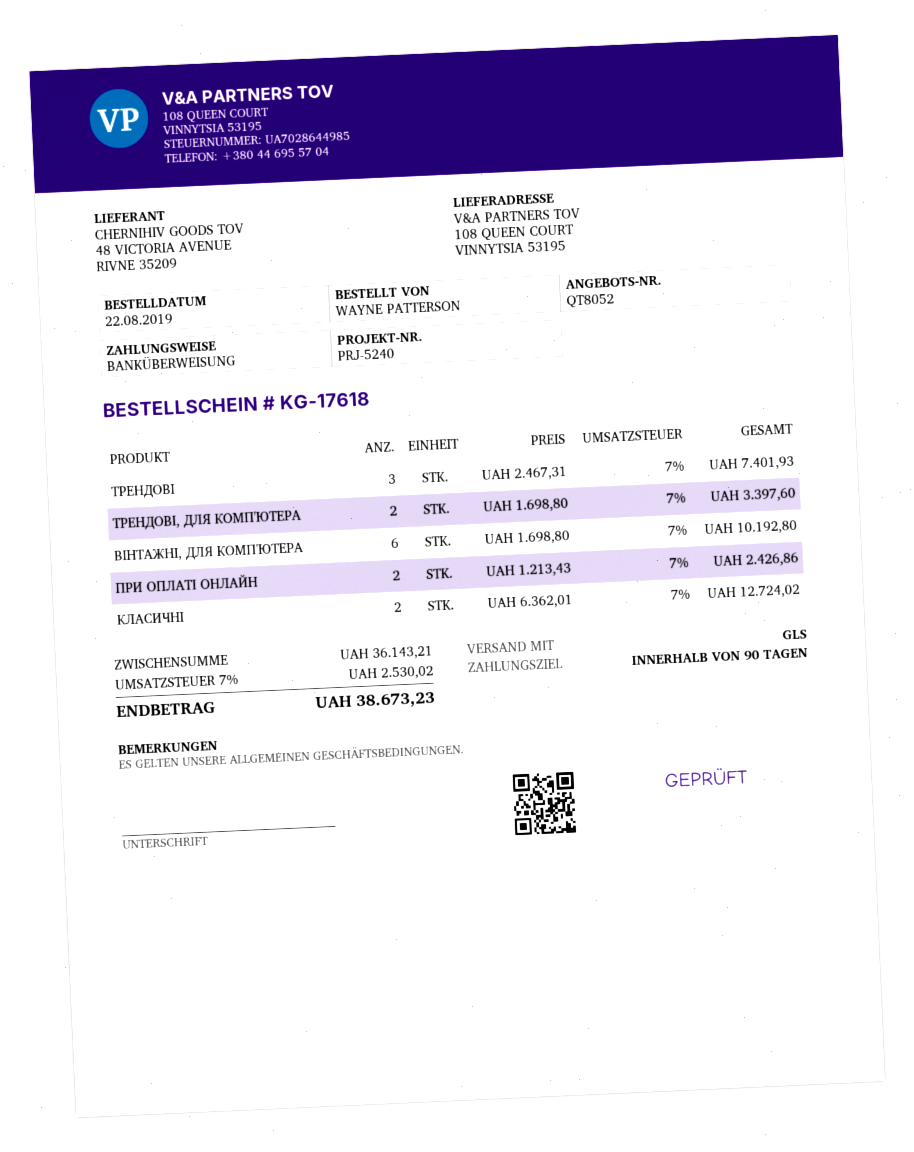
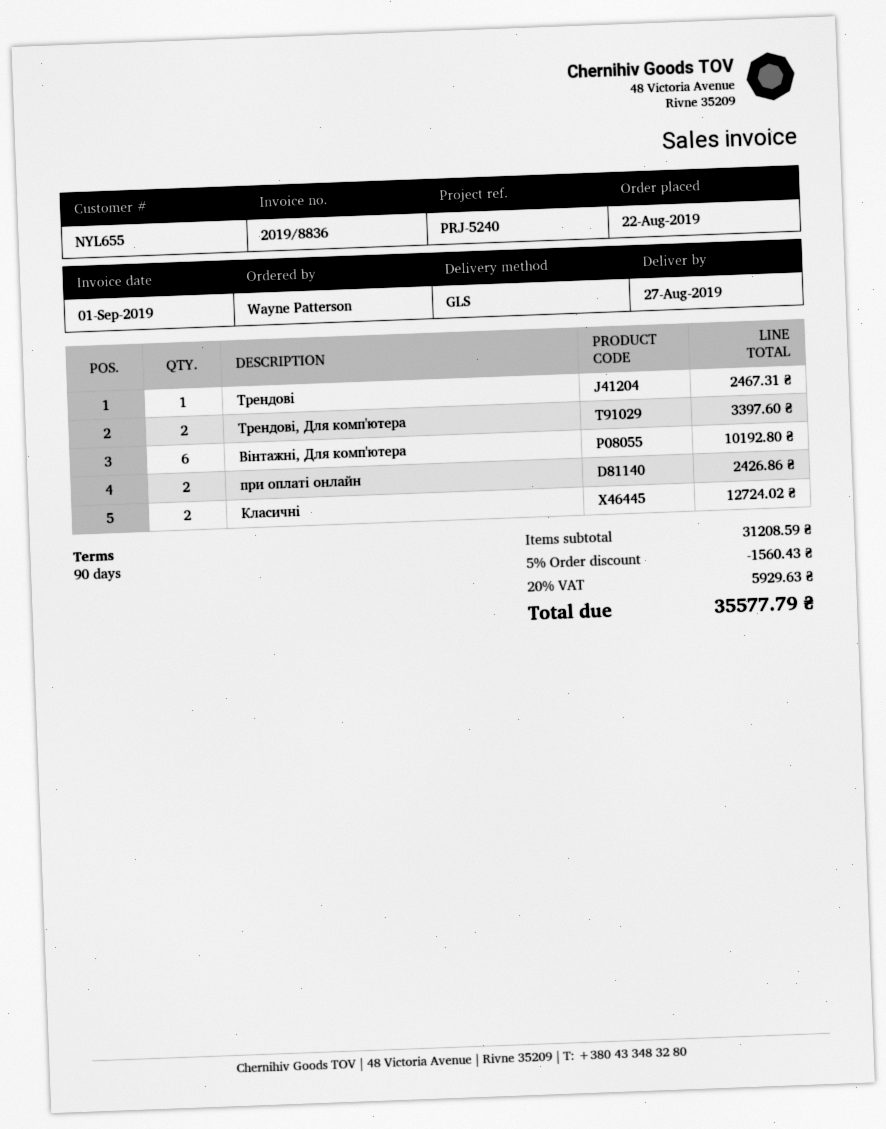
ТРЕНДОВІ: 3 for 7401.93 -> 1 for 2467.31
subtotal: 36143.21 -> 31208.59
discount: none -> 5% = 1560.43
tax: 7% = 2530.02 -> 20% = 5929.63
total: 38673.23 -> 35577.79

